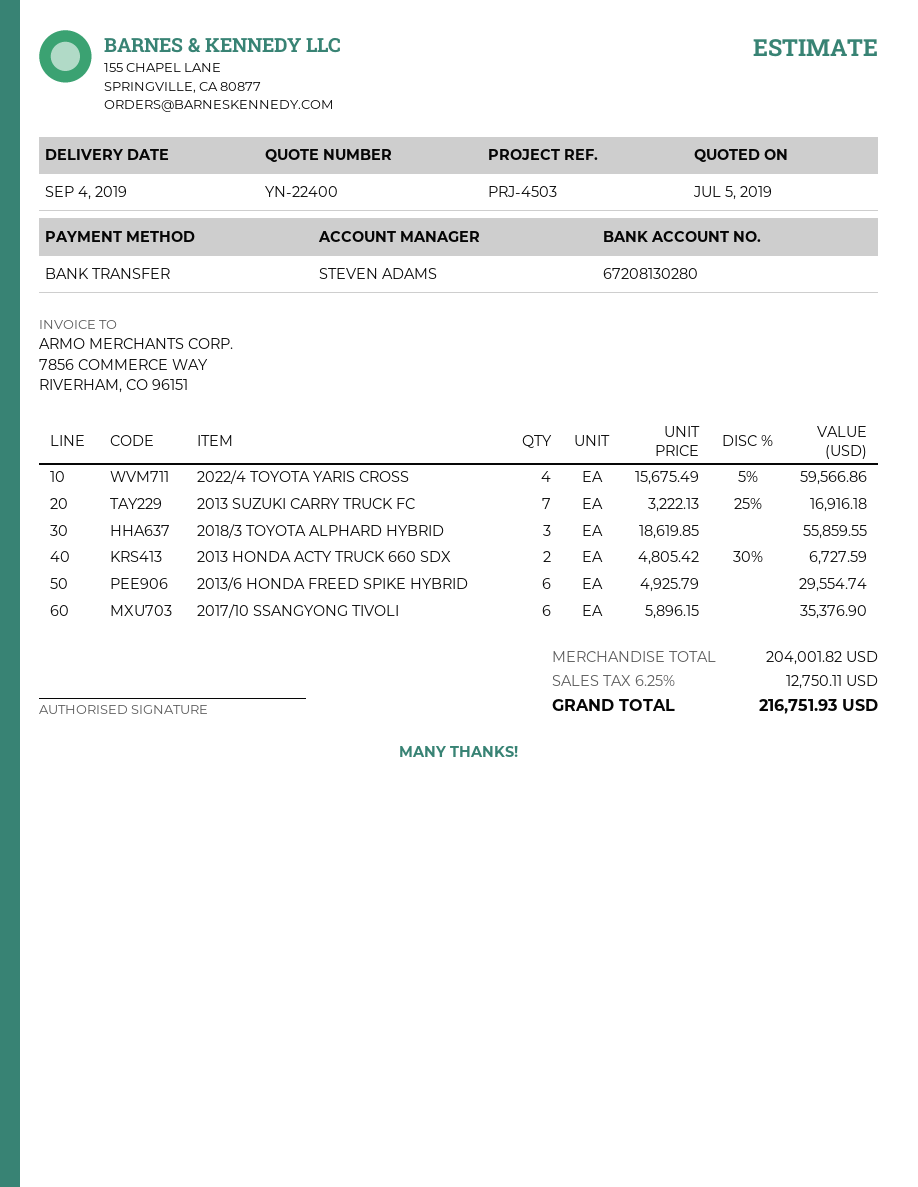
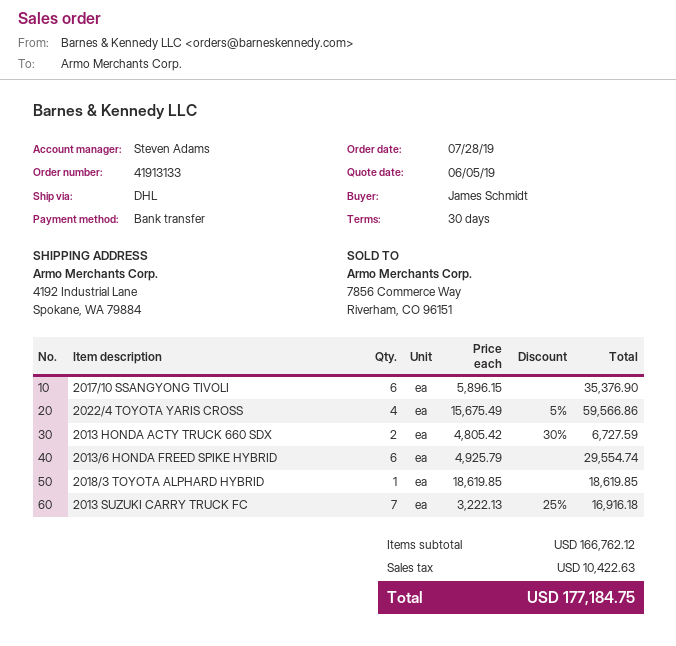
quote date: 2019-07-05 -> 2019-06-05
2018/3 TOYOTA ALPHARD HYBRID: 3 x 18619.85 = 55859.55 -> 1 x 18619.85 = 18619.85
subtotal: 204001.82 -> 166762.12
tax: 12750.11 -> 10422.63
total: 216751.93 -> 177184.75

